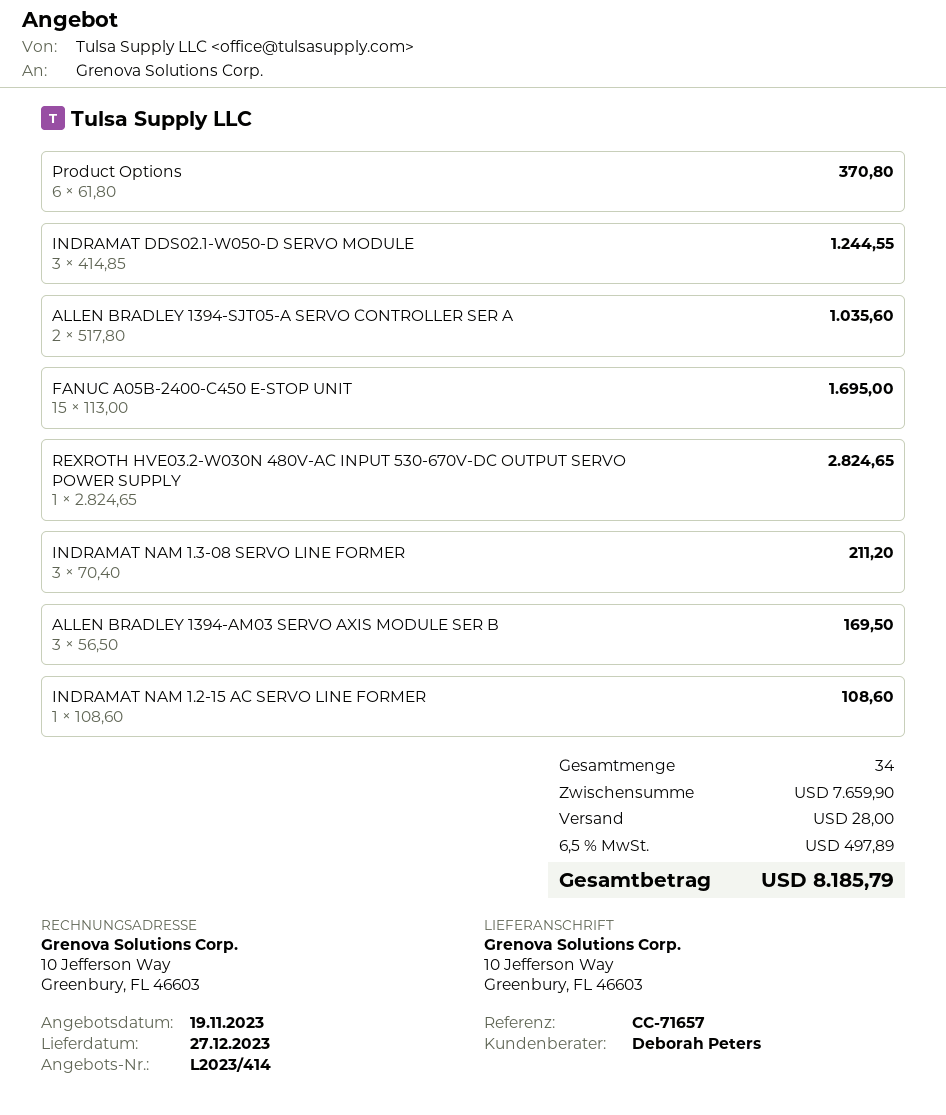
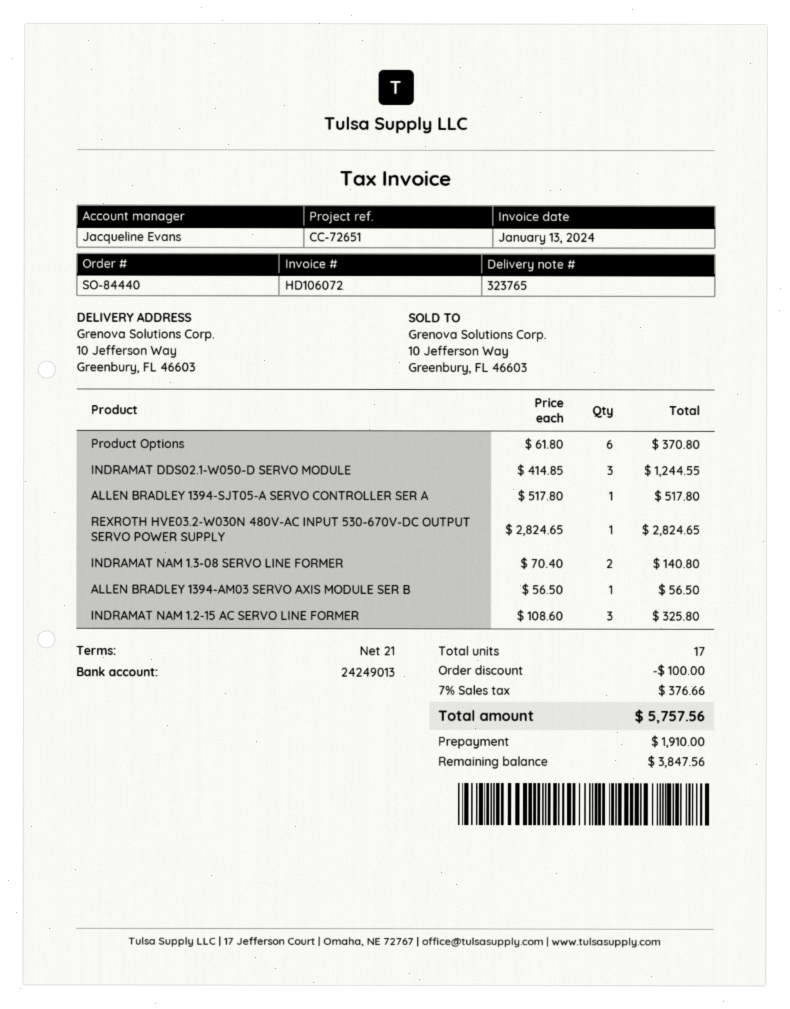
reference: CC-71657 -> CC-72651
sales rep: Deborah Peters -> Jacqueline Evans
ALLEN BRADLEY 1394-SJT05-A SERVO CONTROLLER SER A: 2 x 517.80 = 1035.60 -> 1 x 517.80 = 517.80
FANUC A05B-2400-C450 E-STOP UNIT: 15 x 113.00 = 1695.00 -> none
INDRAMAT NAM 1.3-08 SERVO LINE FORMER: 3 x 70.40 = 211.20 -> 2 x 70.40 = 140.80
ALLEN BRADLEY 1394-AM03 SERVO AXIS MODULE SER B: 3 x 56.50 = 169.50 -> 1 x 56.50 = 56.50
INDRAMAT NAM 1.2-15 AC SERVO LINE FORMER: 1 x 108.60 = 108.60 -> 3 x 108.60 = 325.80
total quantity: 34 -> 17
discount: none -> 100.00
shipping: 28.00 -> none
tax: 6.5% = 497.89 -> 7% = 376.66
total: 8185.79 -> 5757.56

